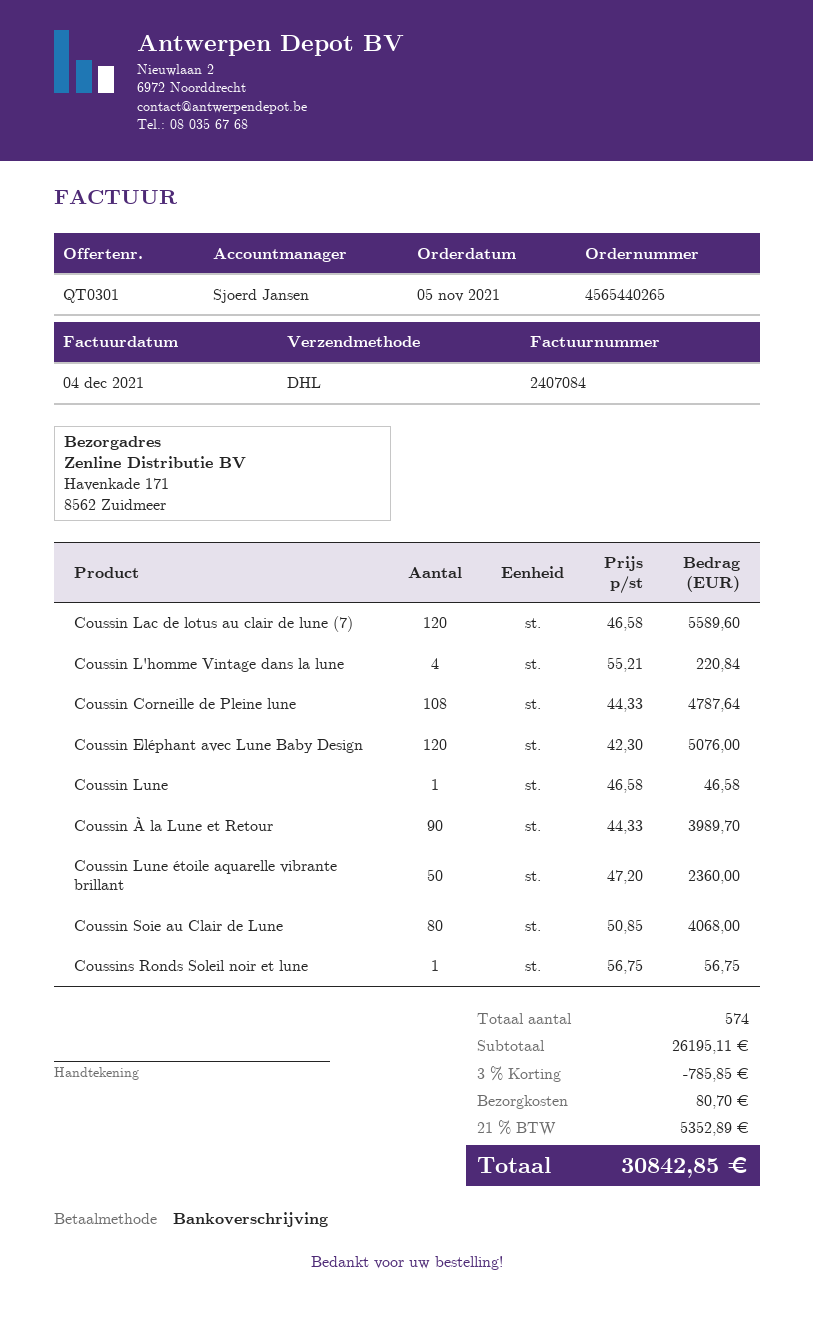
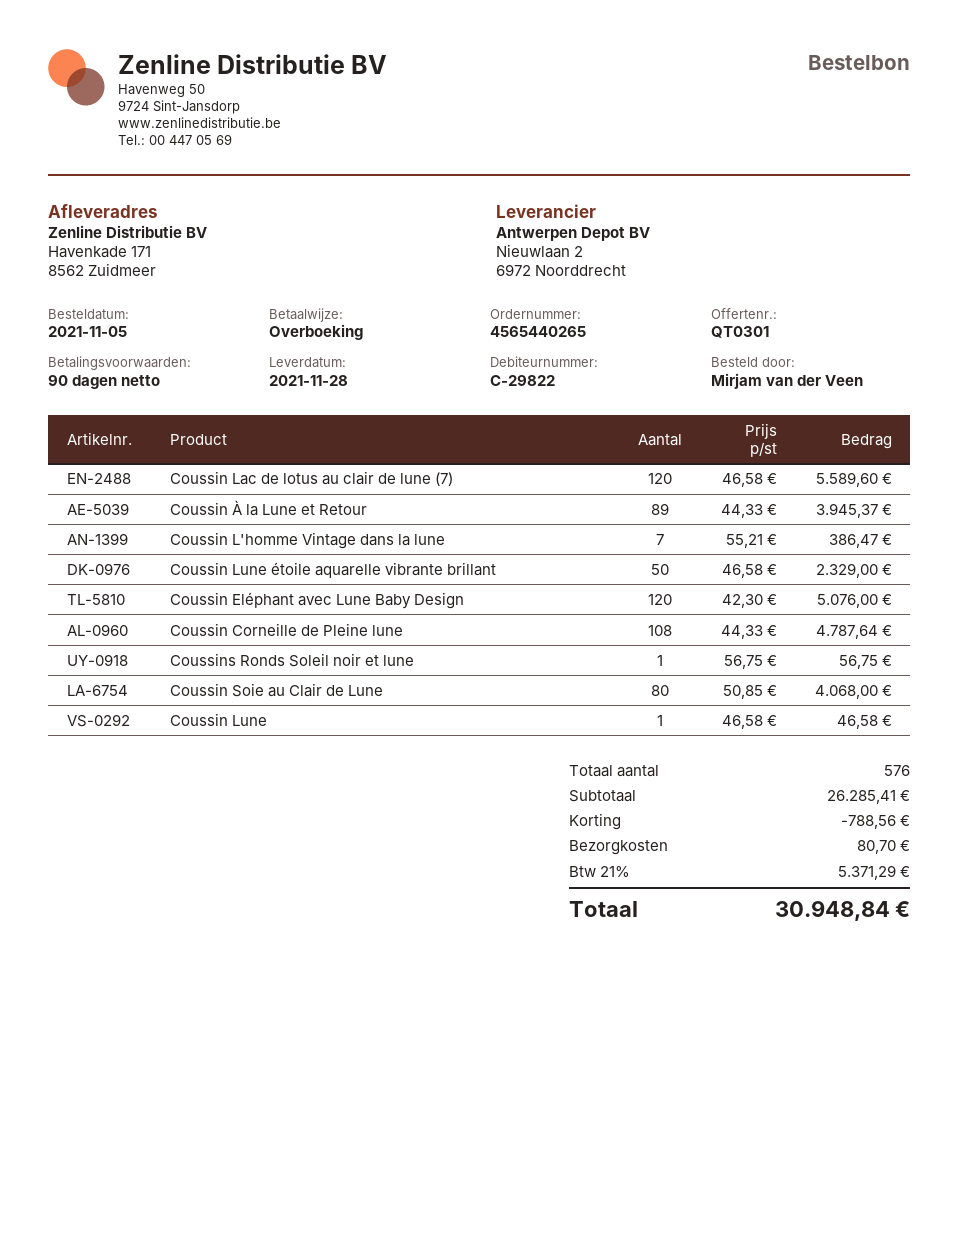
Coussin L'homme Vintage dans la lune: 4 x 55.21 = 220.84 -> 7 x 55.21 = 386.47
Coussin À la Lune et Retour: 90 x 44.33 = 3989.70 -> 89 x 44.33 = 3945.37
Coussin Lune étoile aquarelle vibrante brillant: 50 x 47.20 = 2360.00 -> 50 x 46.58 = 2329.00
total quantity: 574 -> 576
subtotal: 26195.11 -> 26285.41
discount: 785.85 -> 788.56
tax: 21% = 5352.89 -> 21% = 5371.29
total: 30842.85 -> 30948.84

